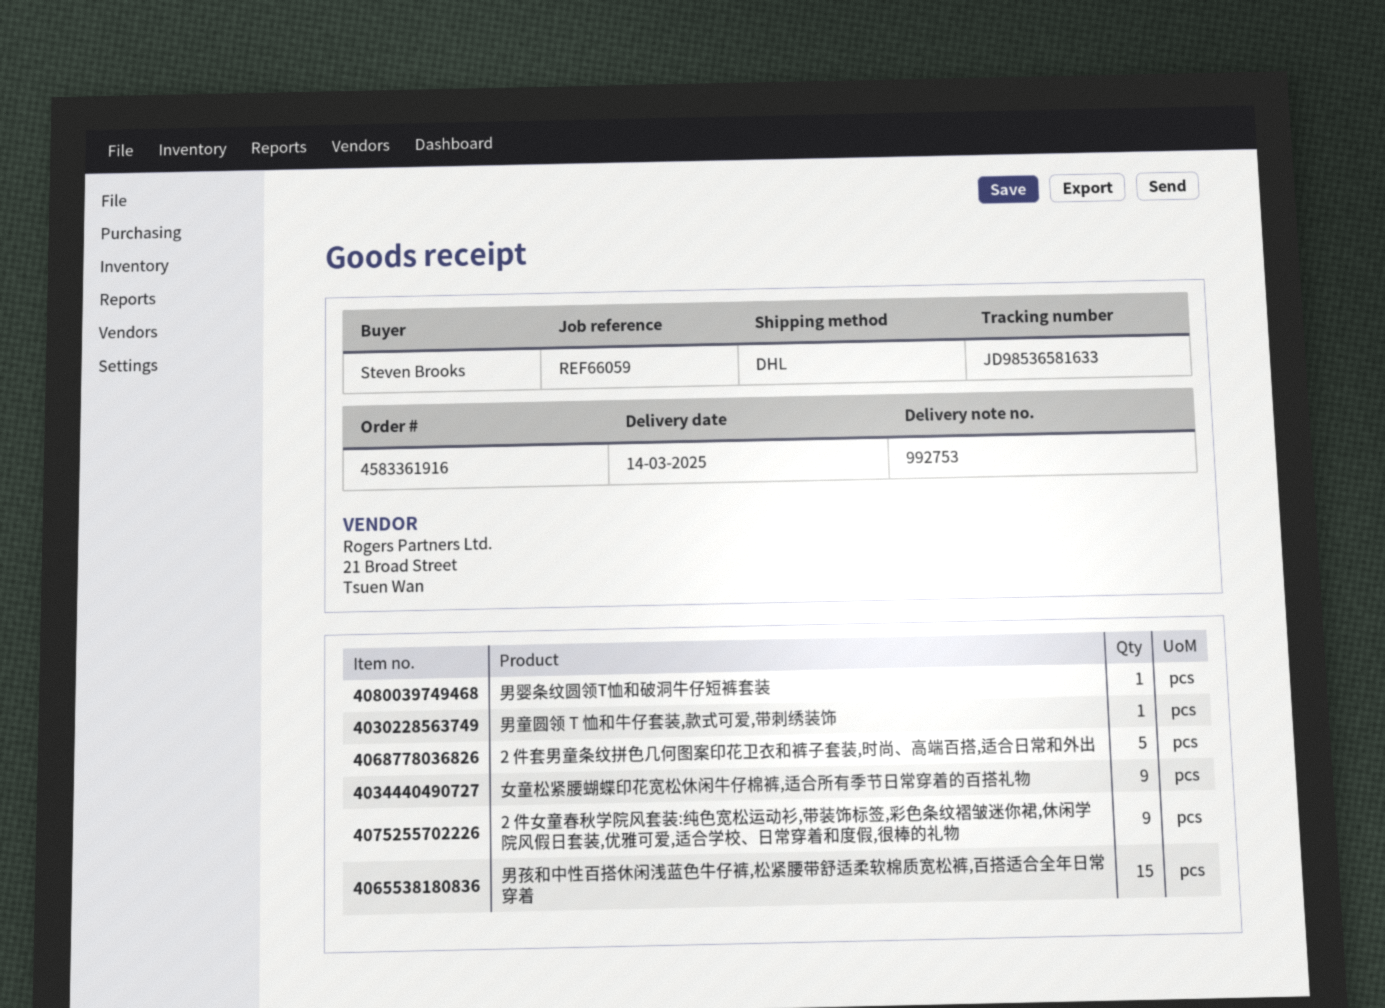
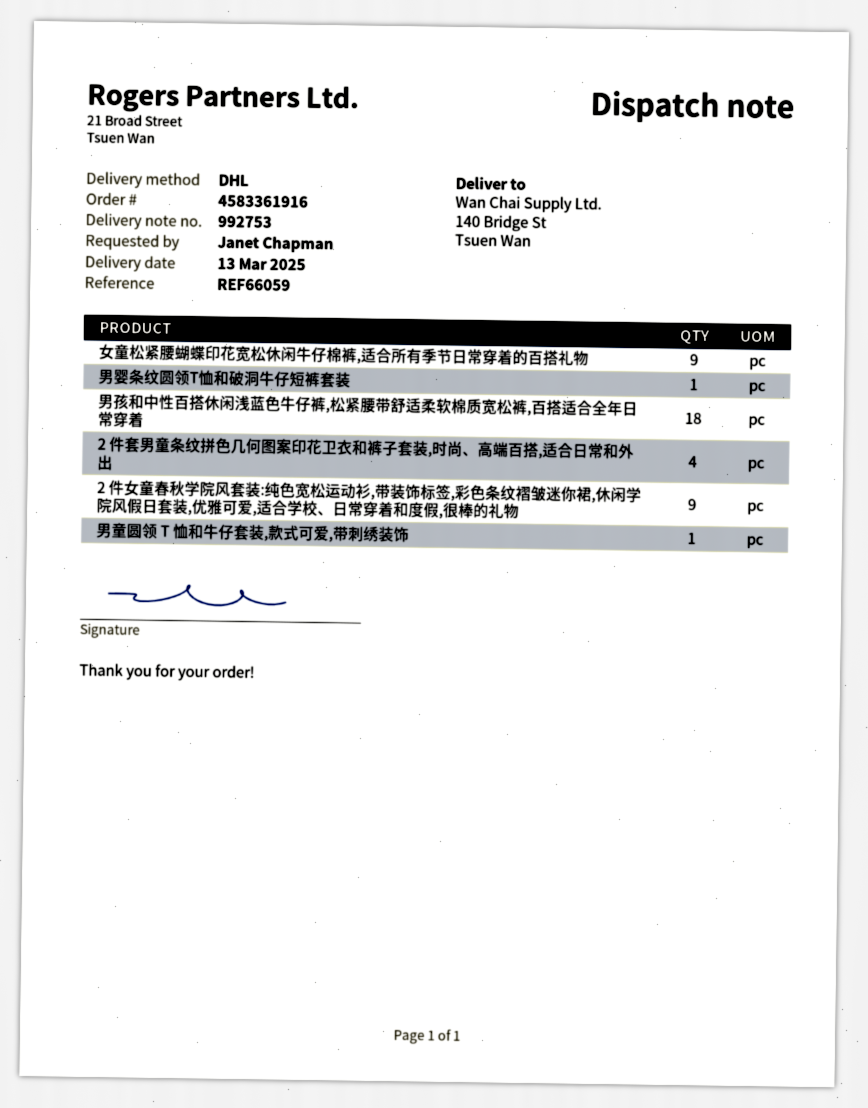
delivery date: 2025-03-14 -> 2025-03-13
ordered by: Steven Brooks -> Janet Chapman
2 件套男童条纹拼色几何图案印花卫衣和裤子套装,时尚、高端百搭,适合日常和外出: 5 -> 4
男孩和中性百搭休闲浅蓝色牛仔裤,松紧腰带舒适柔软棉质宽松裤,百搭适合全年日常穿着: 15 -> 18

